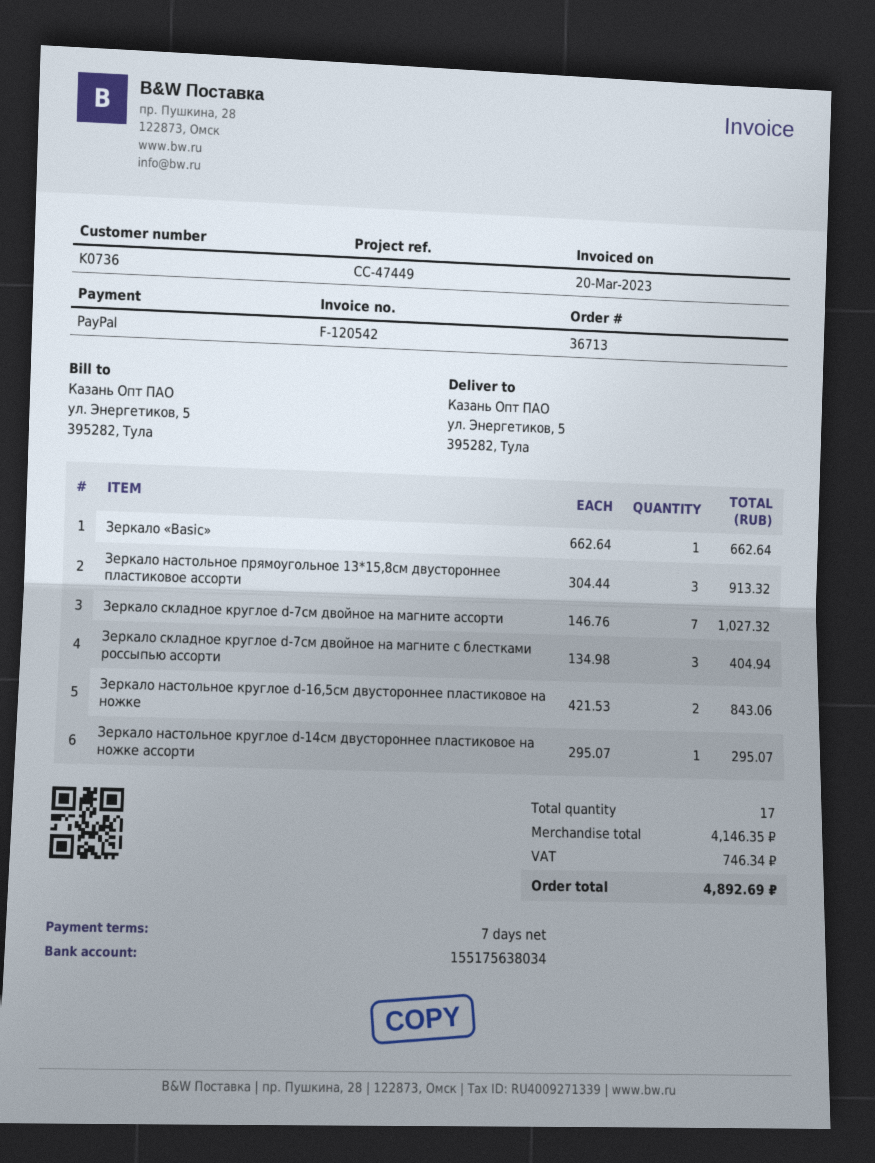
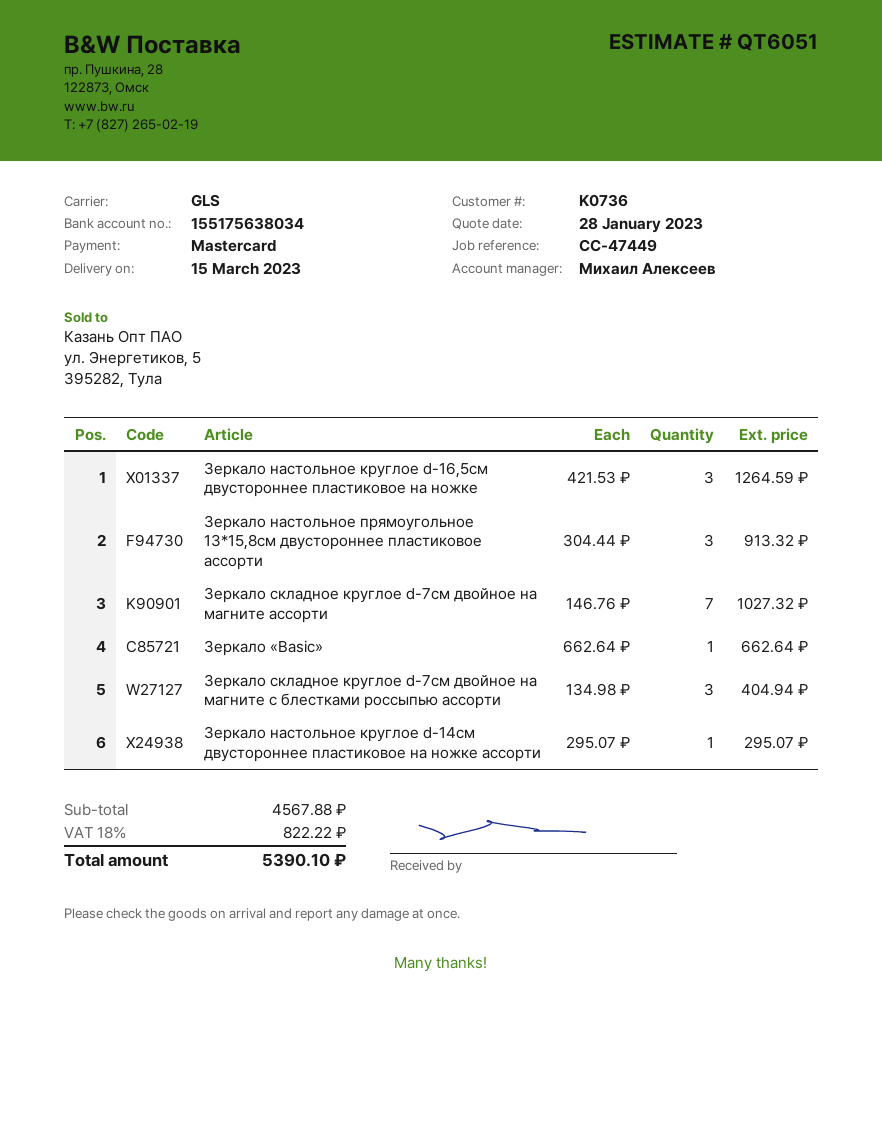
payment method: PayPal -> Mastercard
Зеркало настольное круглое d-16,5см двустороннее пластиковое на ножке: 2 x 421.53 = 843.06 -> 3 x 421.53 = 1264.59
subtotal: 4146.35 -> 4567.88
tax: 746.34 -> 822.22
total: 4892.69 -> 5390.10

